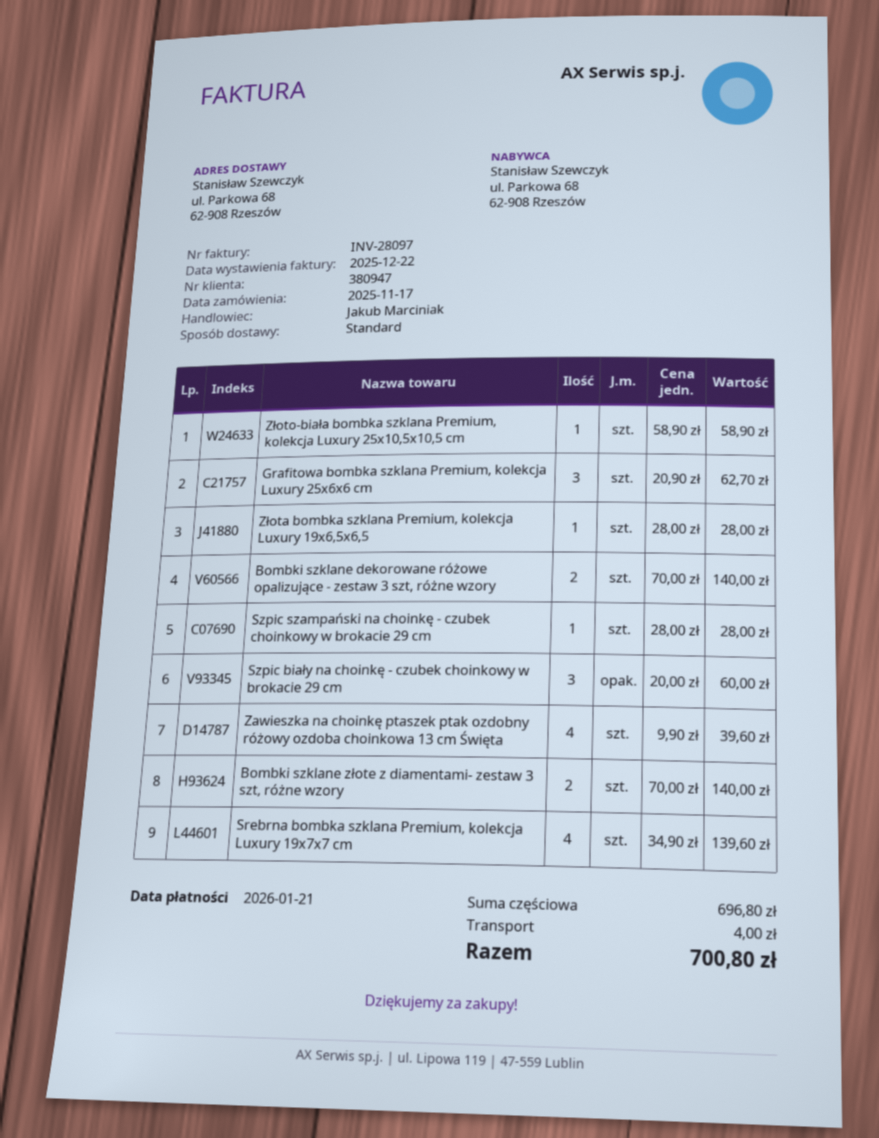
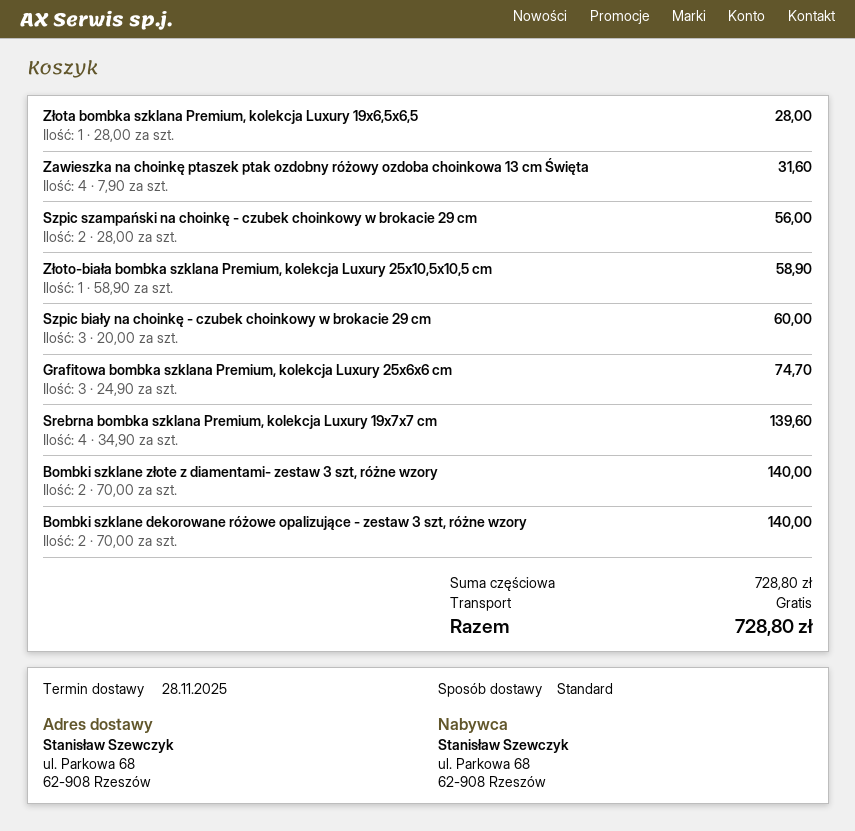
Grafitowa bombka szklana Premium, kolekcja Luxury 25x6x6 cm: 3 x 20.90 = 62.70 -> 3 x 24.90 = 74.70
Szpic szampański na choinkę - czubek choinkowy w brokacie 29 cm: 1 x 28.00 = 28.00 -> 2 x 28.00 = 56.00
Zawieszka na choinkę ptaszek ptak ozdobny różowy ozdoba choinkowa 13 cm Święta: 4 x 9.90 = 39.60 -> 4 x 7.90 = 31.60
subtotal: 696.80 -> 728.80
shipping: 4.00 -> 0.00
total: 700.80 -> 728.80

